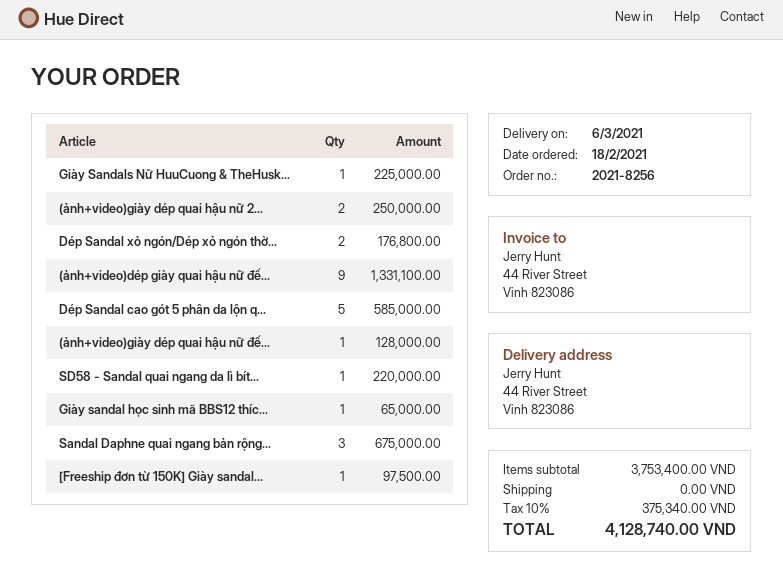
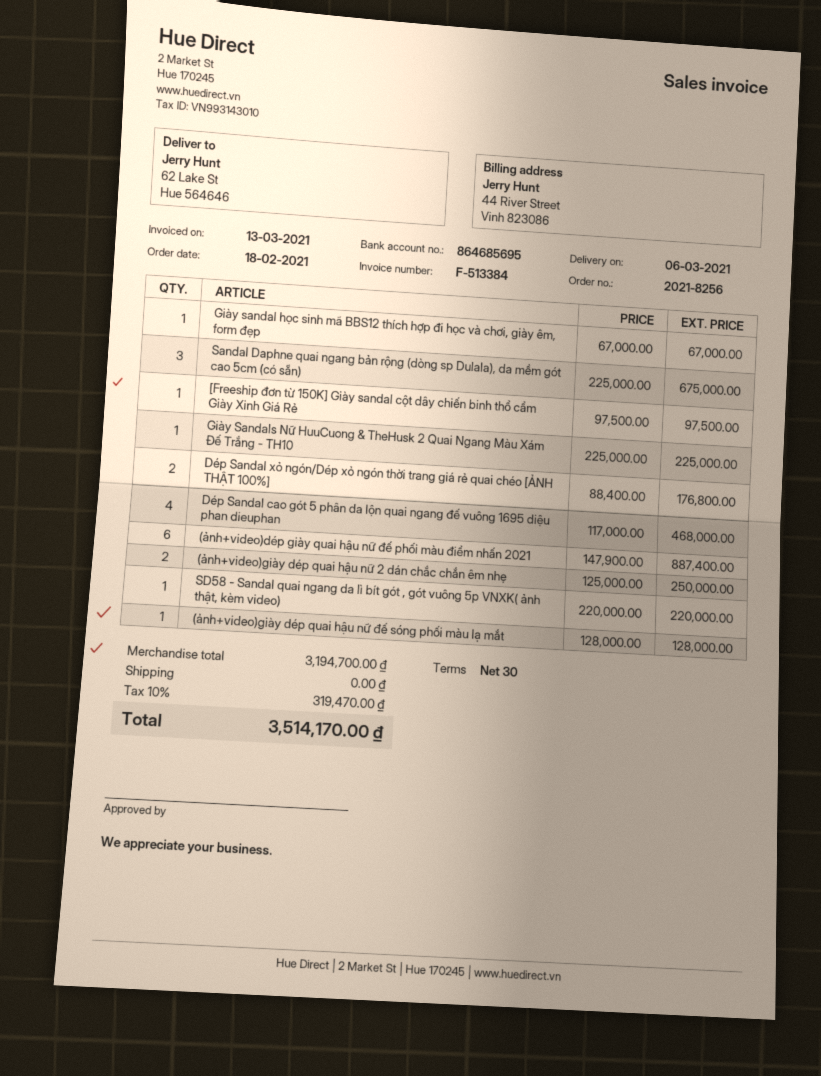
ship to: 44 River Street, Vinh 823086 -> 62 Lake St, Hue 564646
(ảnh+video)dép giày quai hậu nữ đế...: 9 for 1331100.00 -> 6 for 887400.00
Dép Sandal cao gót 5 phân da lộn q...: 5 for 585000.00 -> 4 for 468000.00
Giày sandal học sinh mã BBS12 thíc...: 1 for 65000.00 -> 1 for 67000.00
subtotal: 3753400.00 -> 3194700.00
tax: 10% = 375340.00 -> 10% = 319470.00
total: 4128740.00 -> 3514170.00

